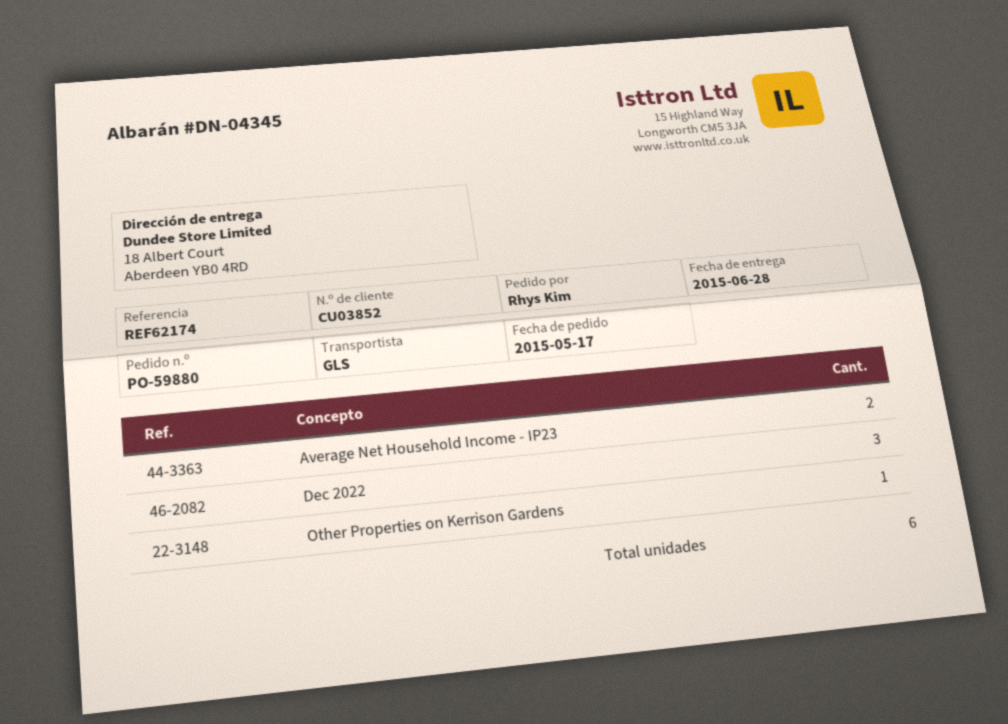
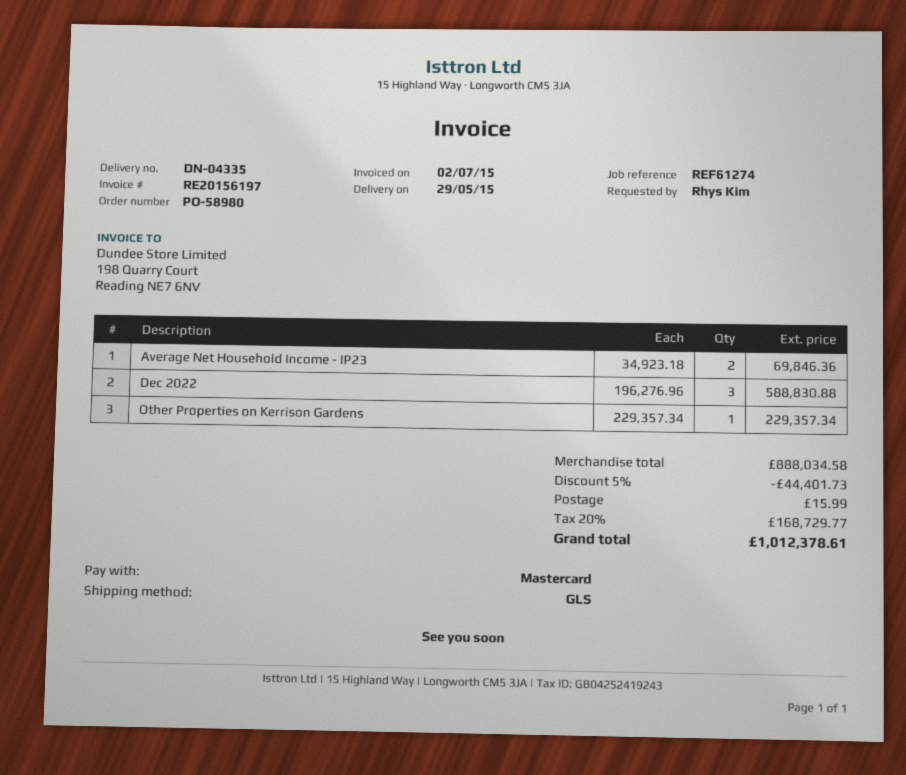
order number: PO-59880 -> PO-58980
delivery note number: DN-04345 -> DN-04335
delivery date: 2015-06-28 -> 2015-05-29
reference: REF62174 -> REF61274

